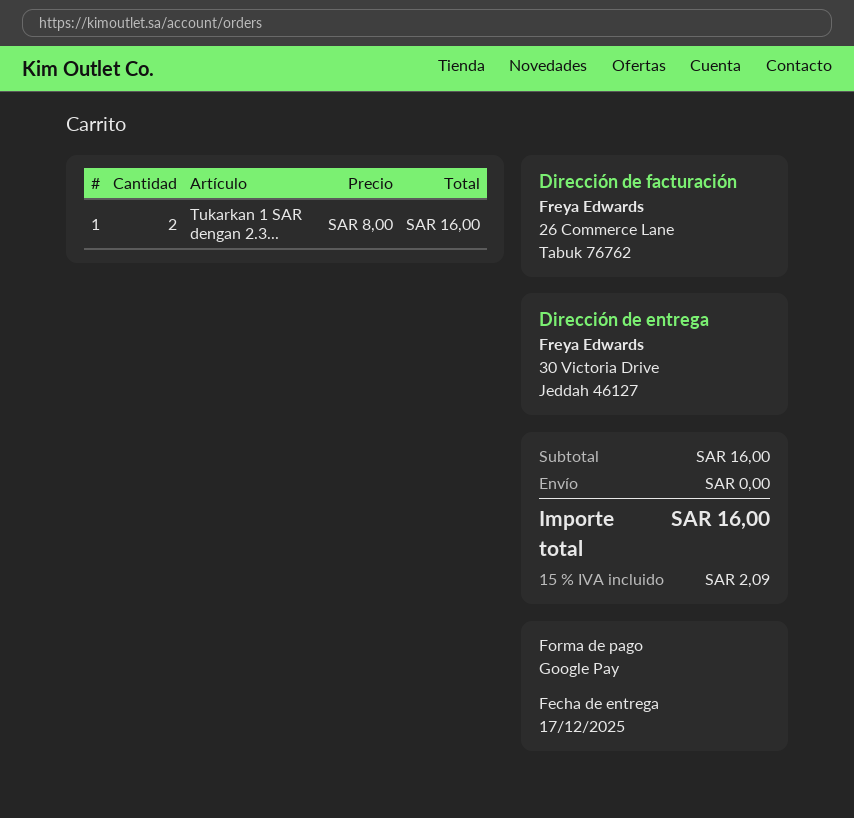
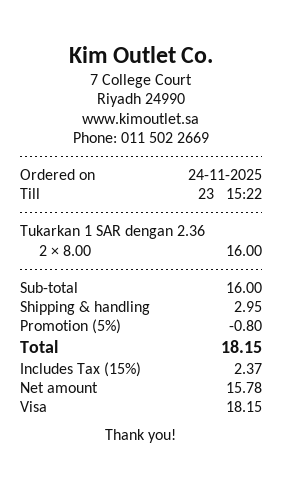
payment method: Google Pay -> Visa
discount: none -> 5% = 0.80
shipping: 0.00 -> 2.95
tax: 15% = 2.09 -> 15% = 2.37
total: 16.00 -> 18.15

